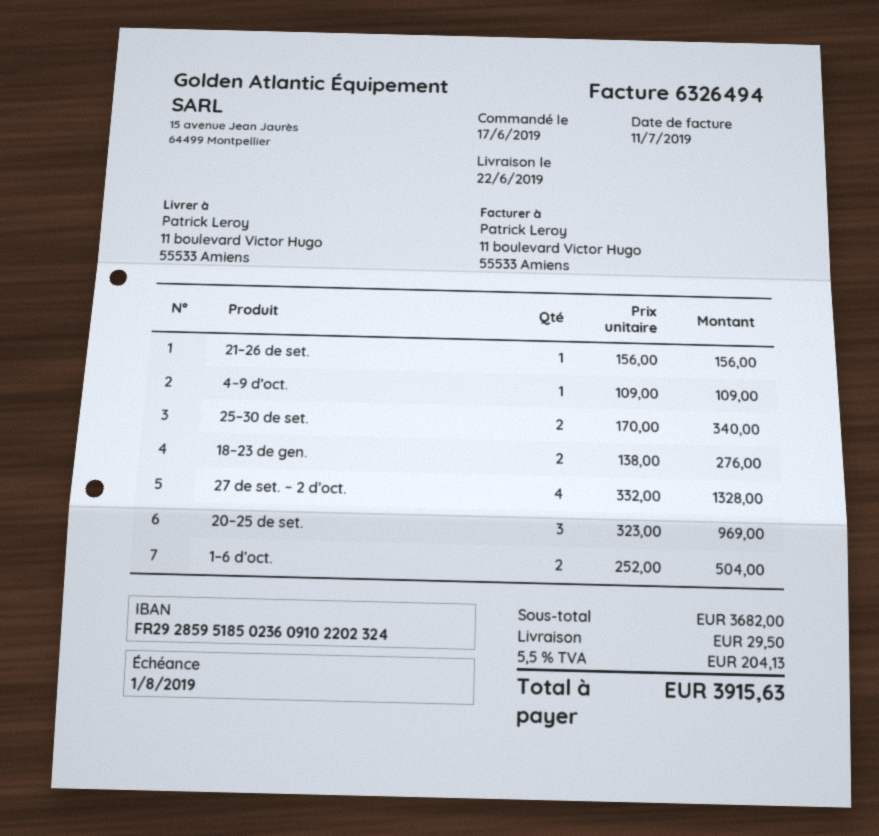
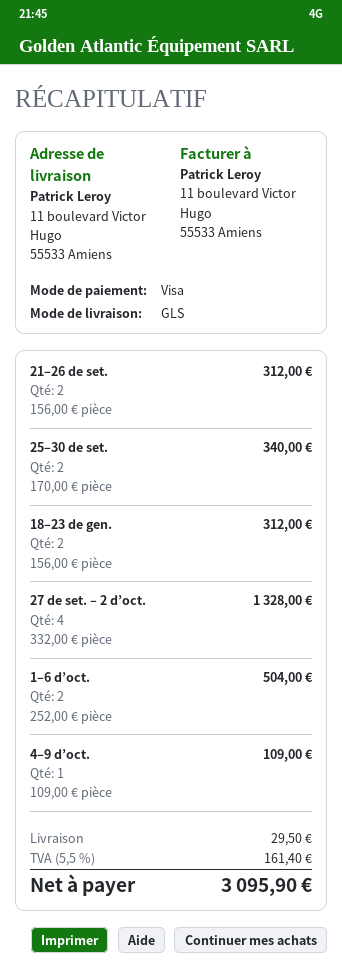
21–26 de set.: 1 x 156.00 = 156.00 -> 2 x 156.00 = 312.00
18–23 de gen.: 2 x 138.00 = 276.00 -> 2 x 156.00 = 312.00
20–25 de set.: 3 x 323.00 = 969.00 -> none
tax: 5.5% = 204.13 -> 5.5% = 161.40
total: 3915.63 -> 3095.90

